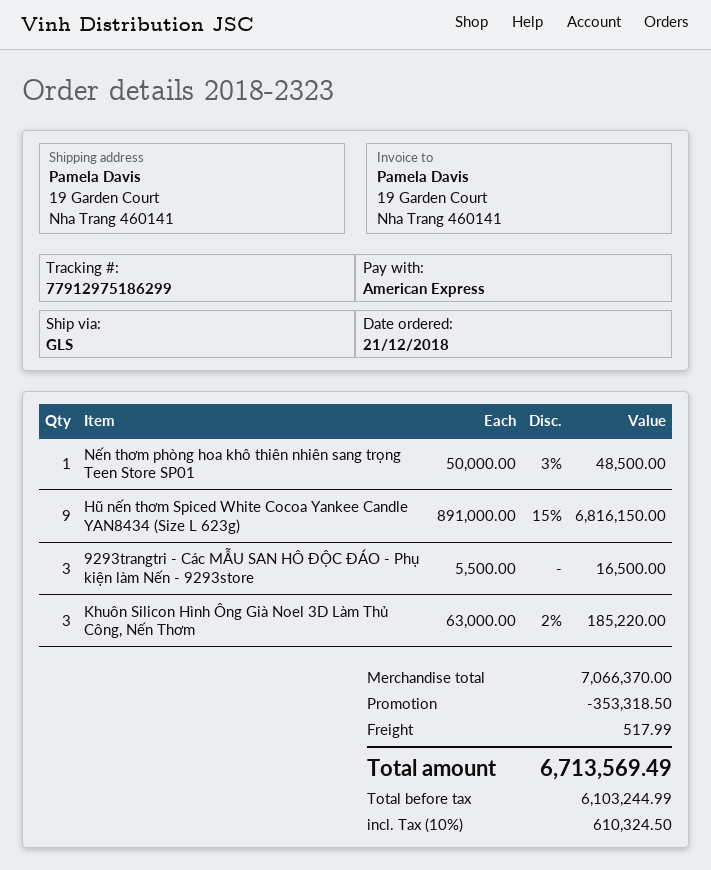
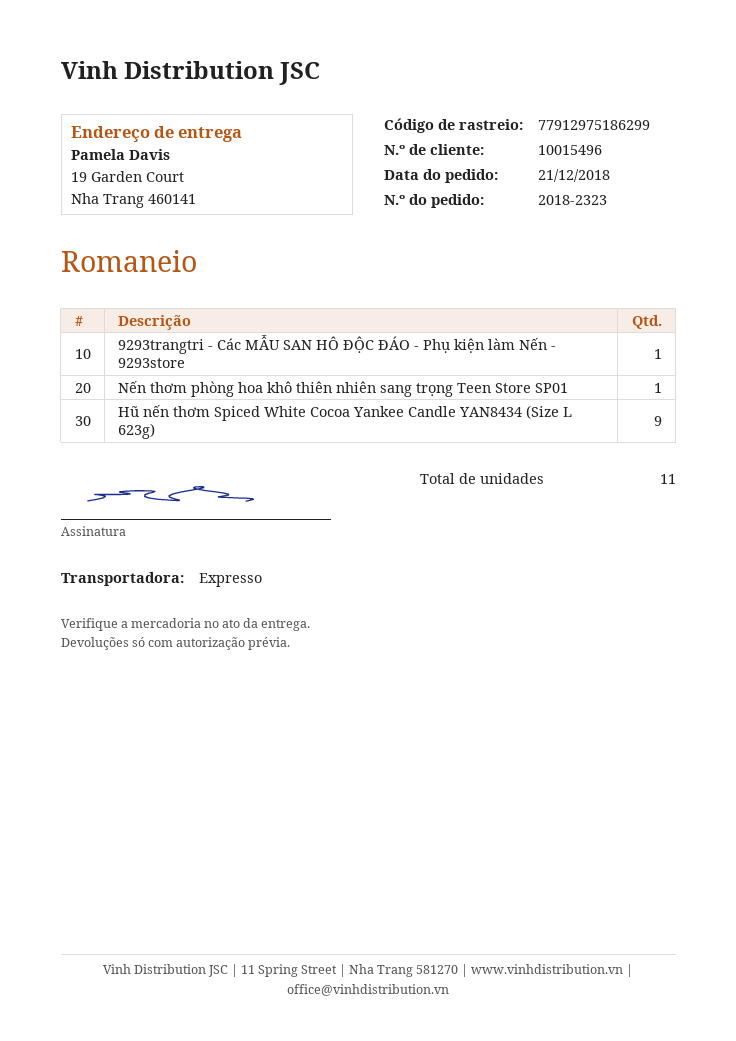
shipping method: GLS -> express
9293trangtri - Các MẪU SAN HÔ ĐỘC ĐÁO - Phụ kiện làm Nến - 9293store: 3 -> 1
Khuôn Silicon Hình Ông Già Noel 3D Làm Thủ Công, Nến Thơm: 3 -> none

